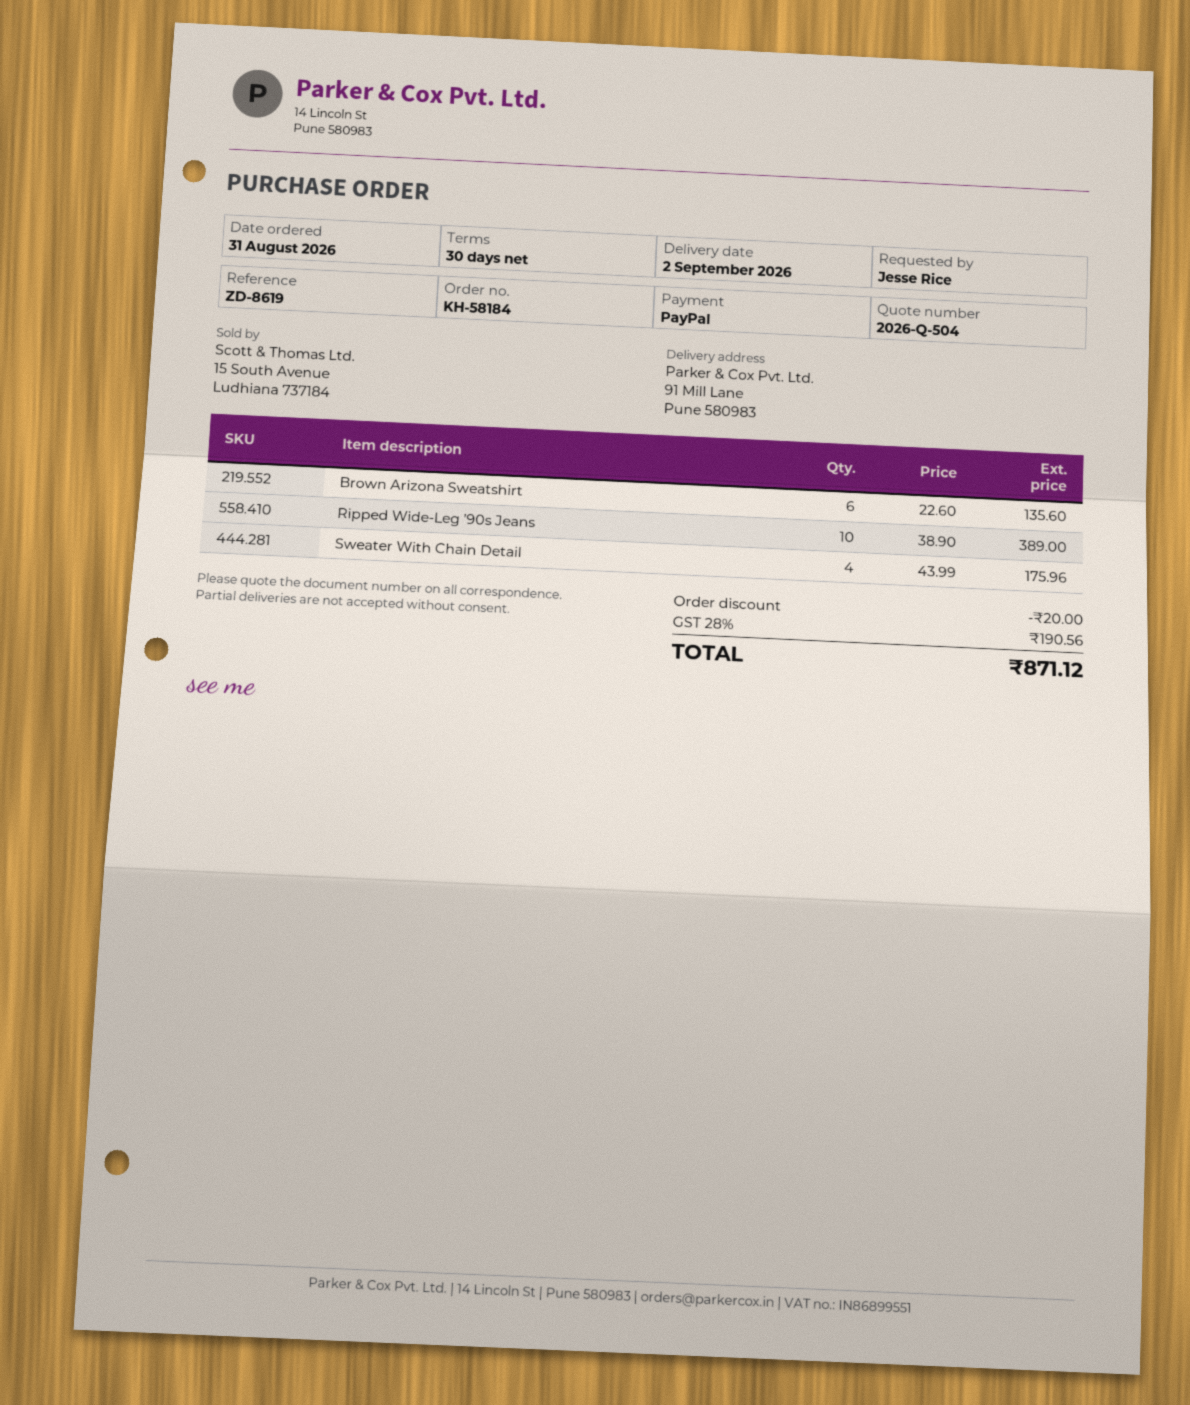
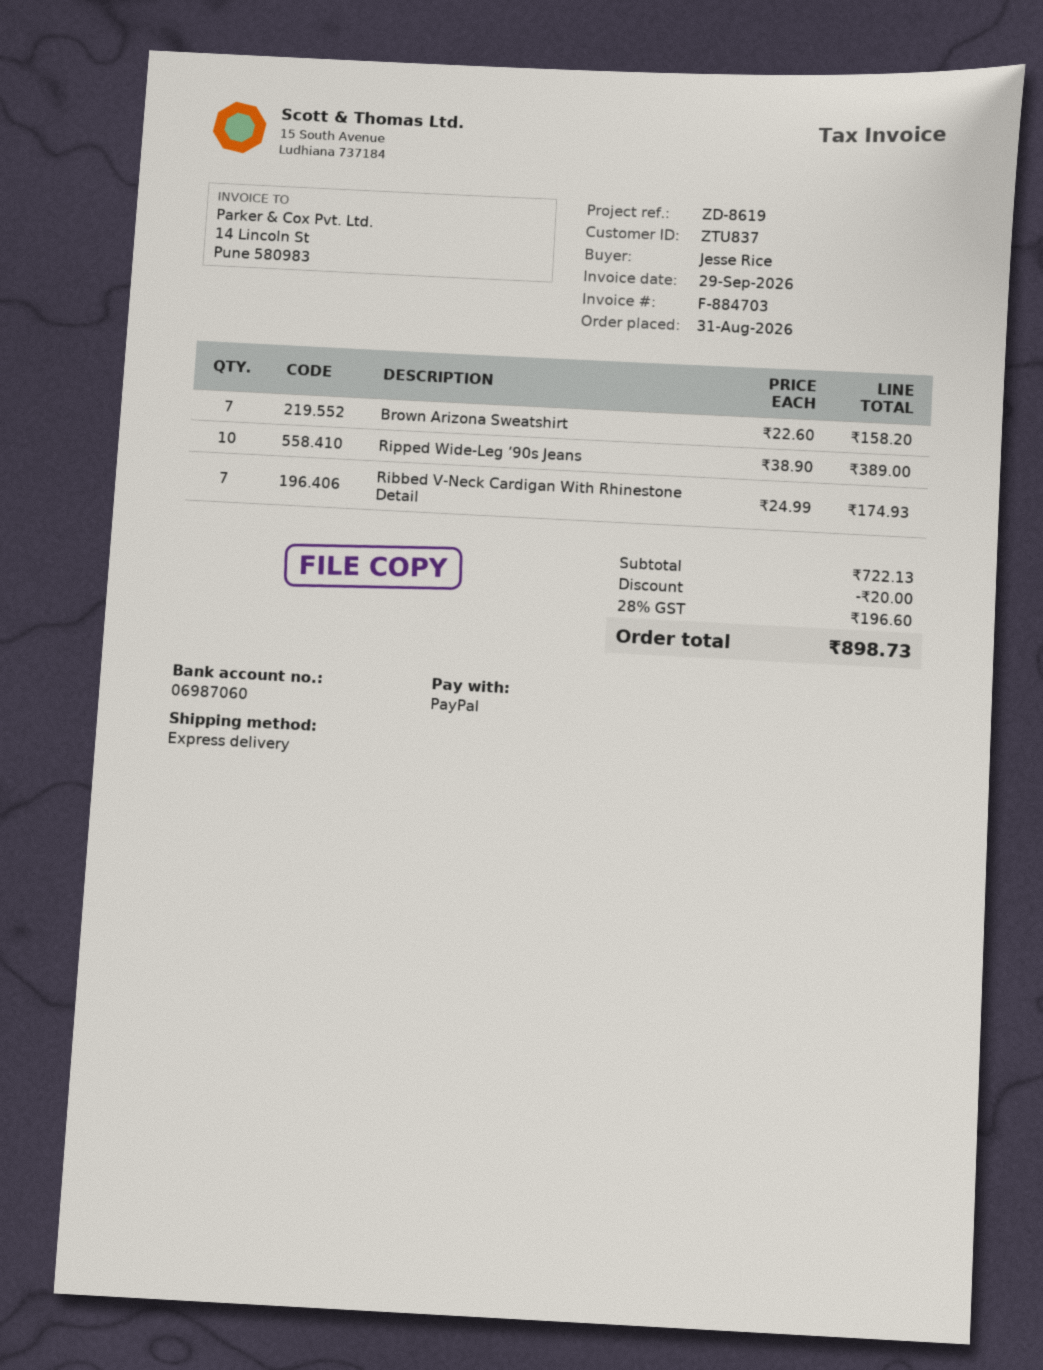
Brown Arizona Sweatshirt: 6 x 22.60 = 135.60 -> 7 x 22.60 = 158.20
Sweater With Chain Detail: 4 x 43.99 = 175.96 -> none
Ribbed V-Neck Cardigan With Rhinestone Detail: none -> 7 x 24.99 = 174.93
tax: 28% = 190.56 -> 28% = 196.60
total: 871.12 -> 898.73

